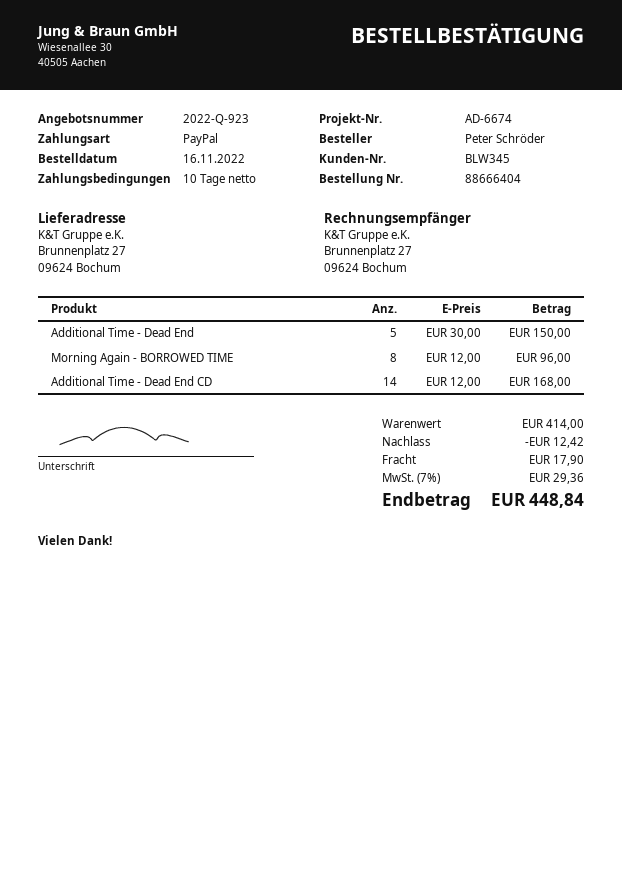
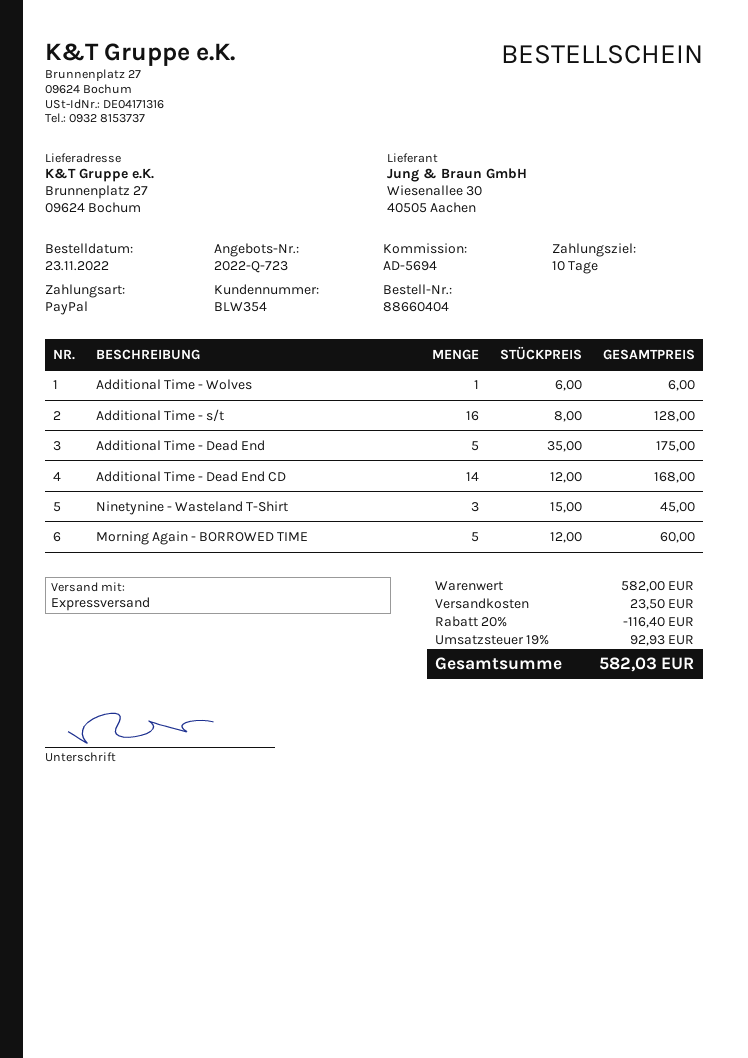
quote number: 2022-Q-923 -> 2022-Q-723
order number: 88666404 -> 88660404
order date: 2022-11-16 -> 2022-11-23
customer number: BLW345 -> BLW354
reference: AD-6674 -> AD-5694
Additional Time - Dead End: 5 x 30.00 = 150.00 -> 5 x 35.00 = 175.00
Morning Again - BORROWED TIME: 8 x 12.00 = 96.00 -> 5 x 12.00 = 60.00
Additional Time - Wolves: none -> 1 x 6.00 = 6.00
Additional Time - s/t: none -> 16 x 8.00 = 128.00
Ninetynine - Wasteland T-Shirt: none -> 3 x 15.00 = 45.00
subtotal: 414.00 -> 582.00
discount: 12.42 -> 116.40
shipping: 17.90 -> 23.50
tax: 7% = 29.36 -> 19% = 92.93
total: 448.84 -> 582.03

